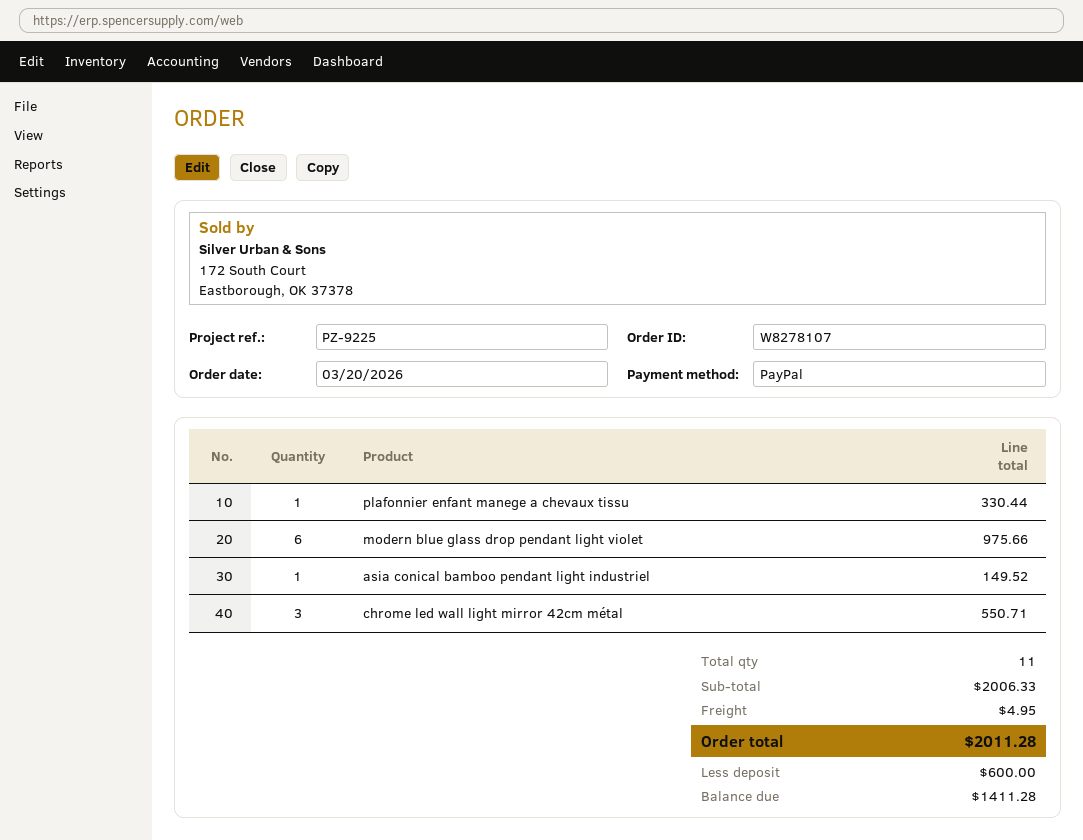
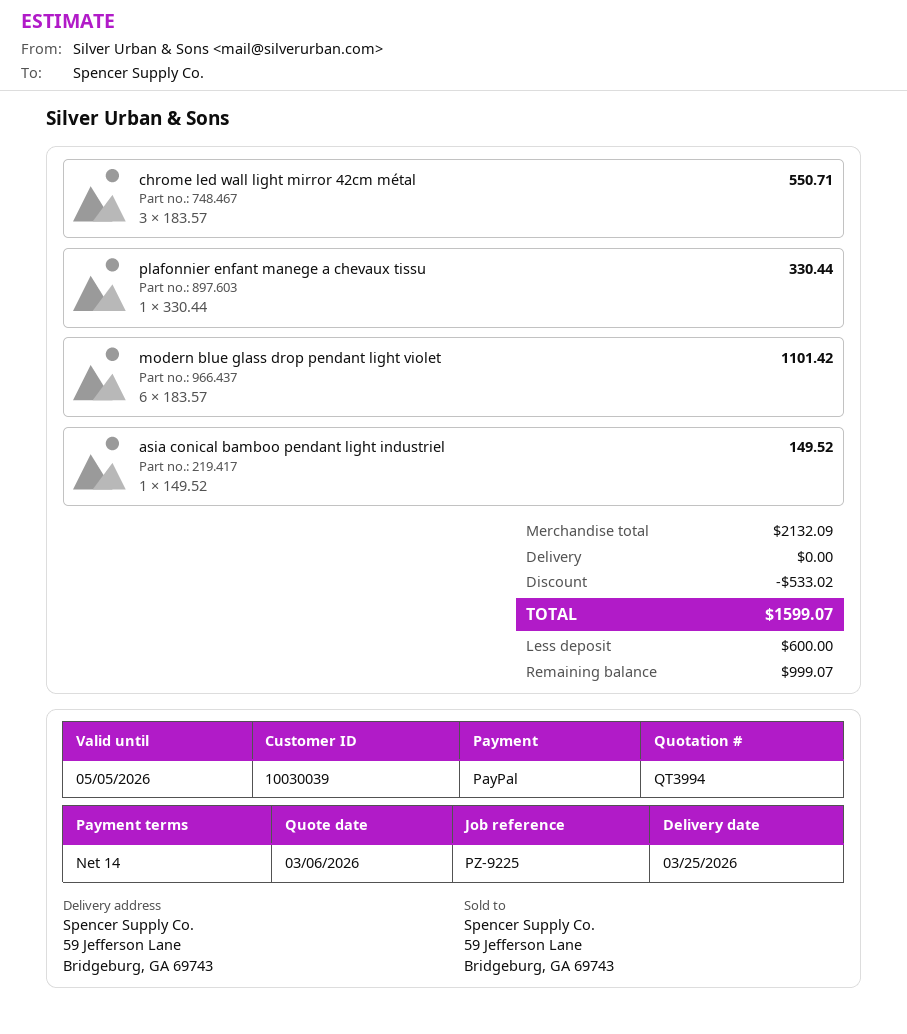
modern blue glass drop pendant light violet: 6 for 975.66 -> 6 for 1101.42
subtotal: 2006.33 -> 2132.09
discount: none -> 533.02
shipping: 4.95 -> 0.00
total: 2011.28 -> 1599.07
balance: 1411.28 -> 999.07

